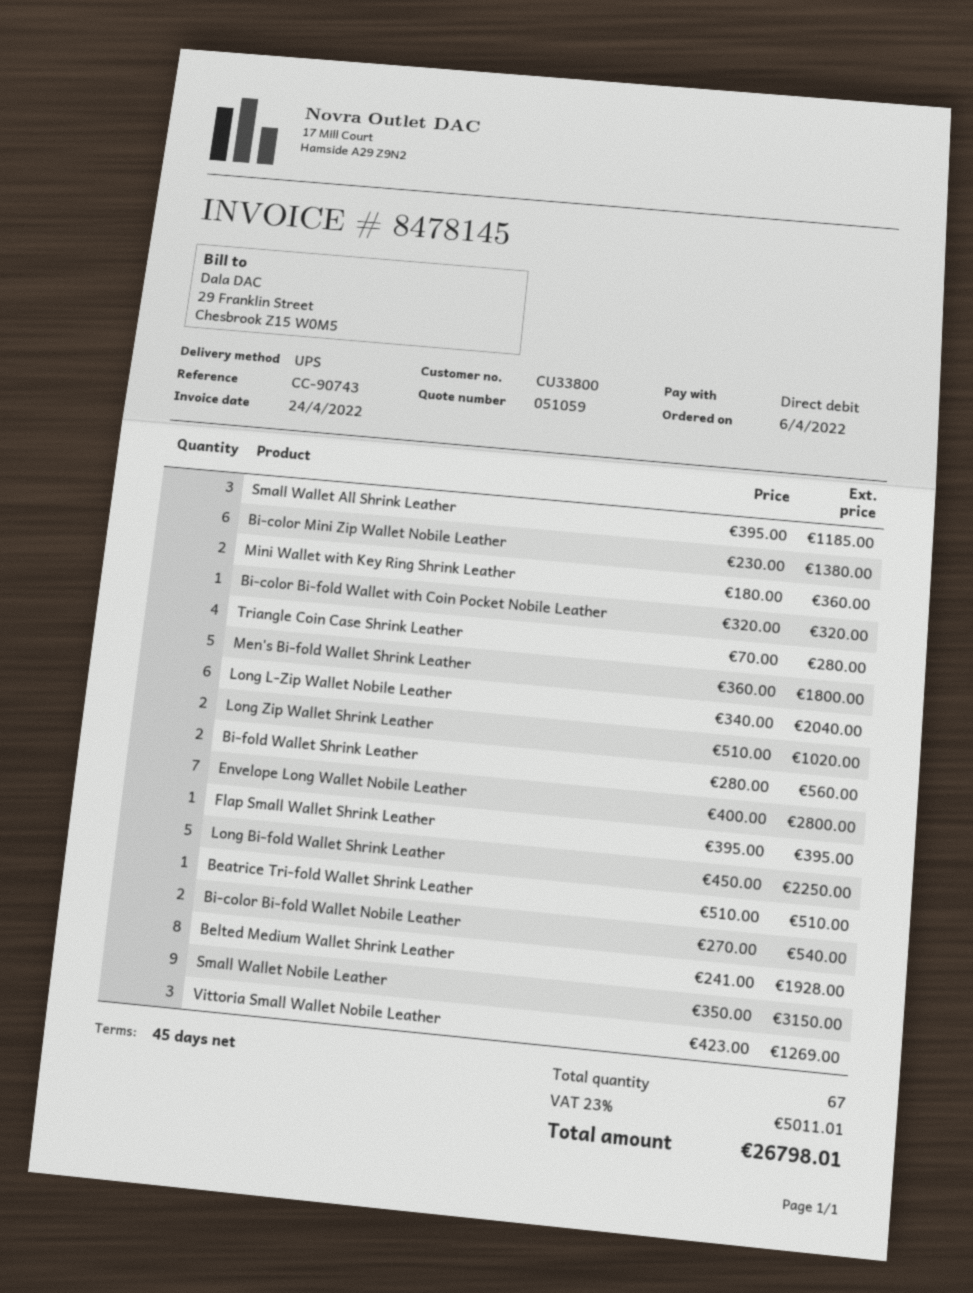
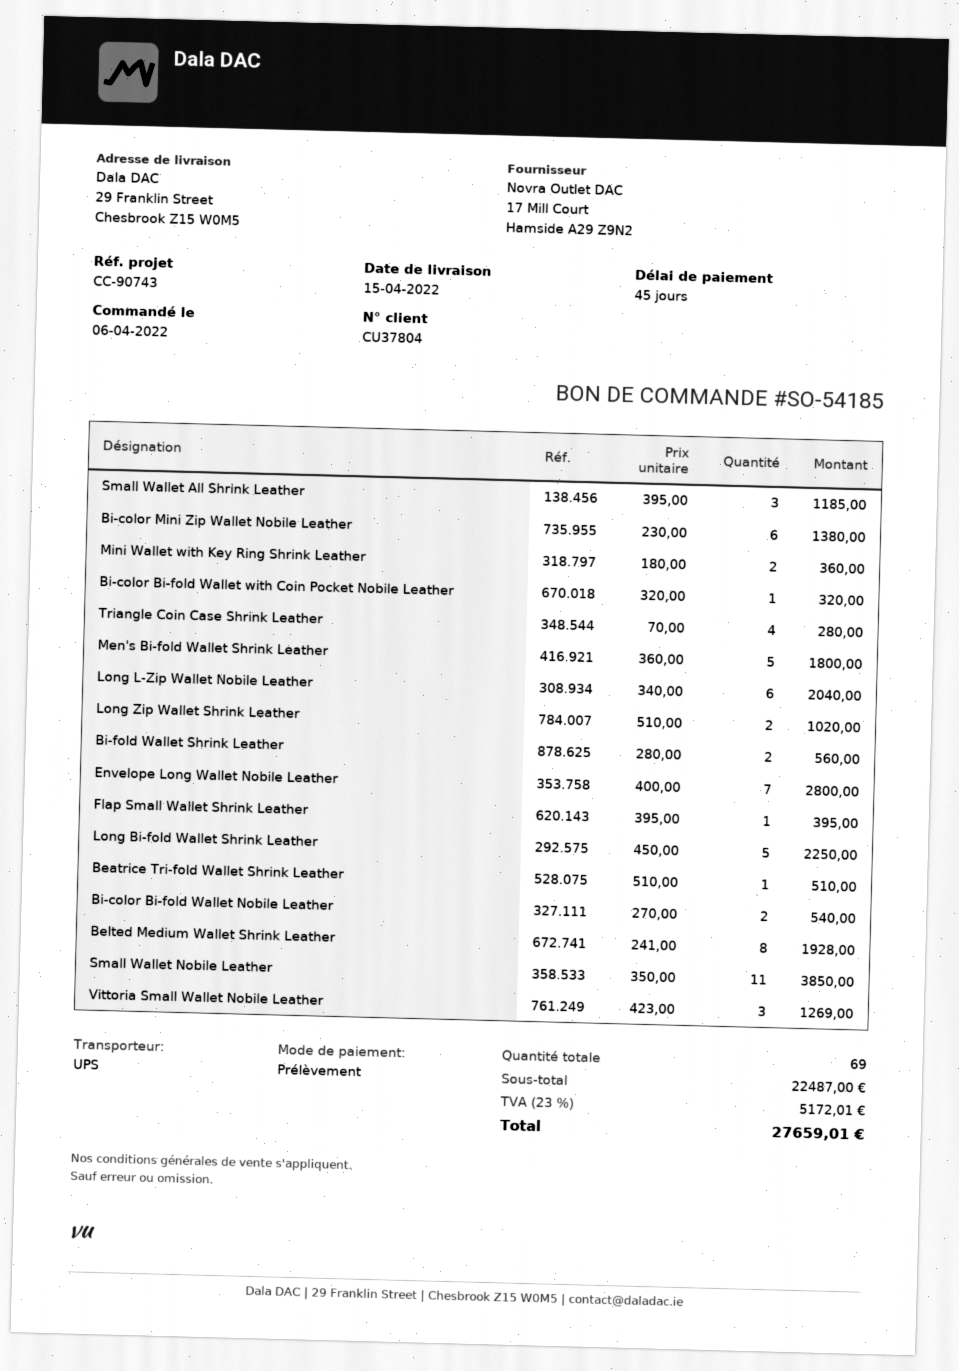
customer number: CU33800 -> CU37804
Small Wallet Nobile Leather: 9 x 350.00 = 3150.00 -> 11 x 350.00 = 3850.00
total quantity: 67 -> 69
tax: 23% = 5011.01 -> 23% = 5172.01
total: 26798.01 -> 27659.01

